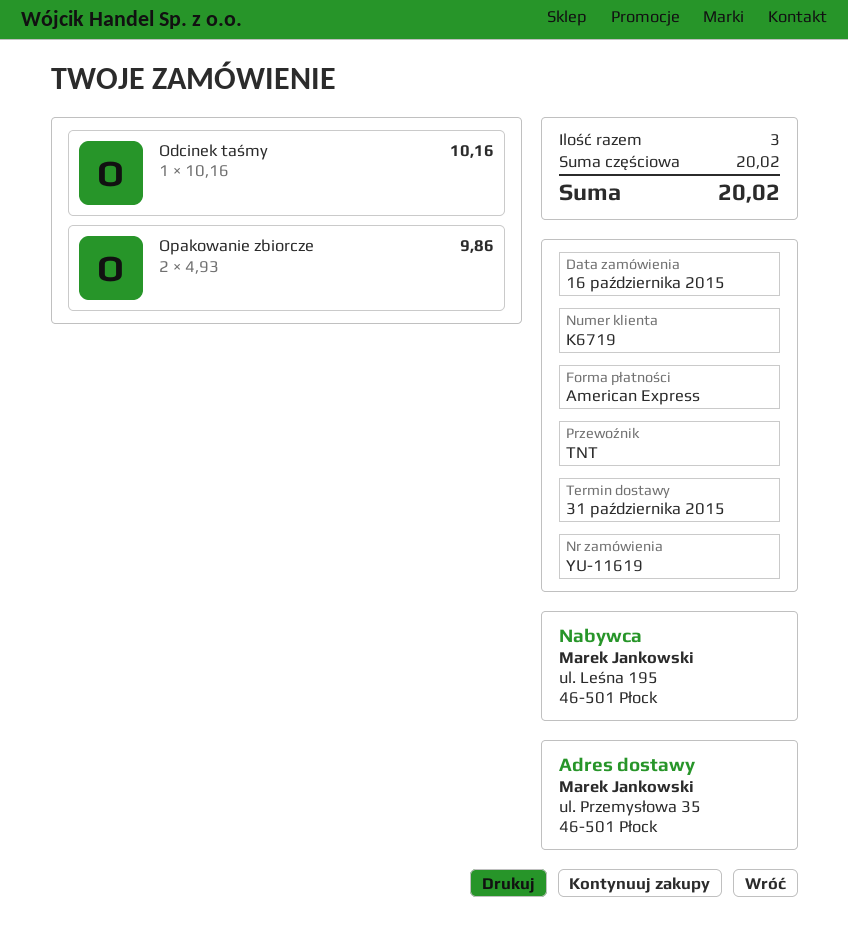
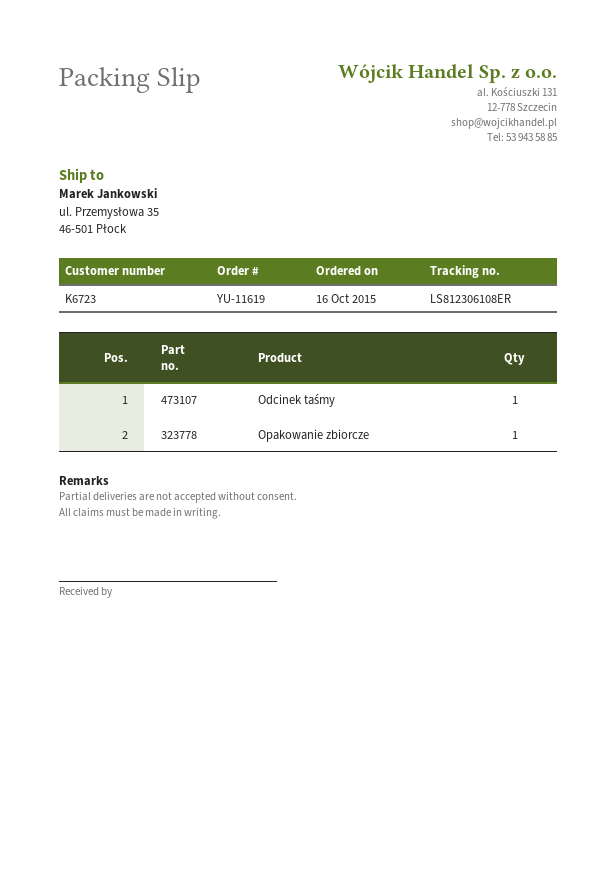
customer number: K6719 -> K6723
Opakowanie zbiorcze: 2 -> 1

